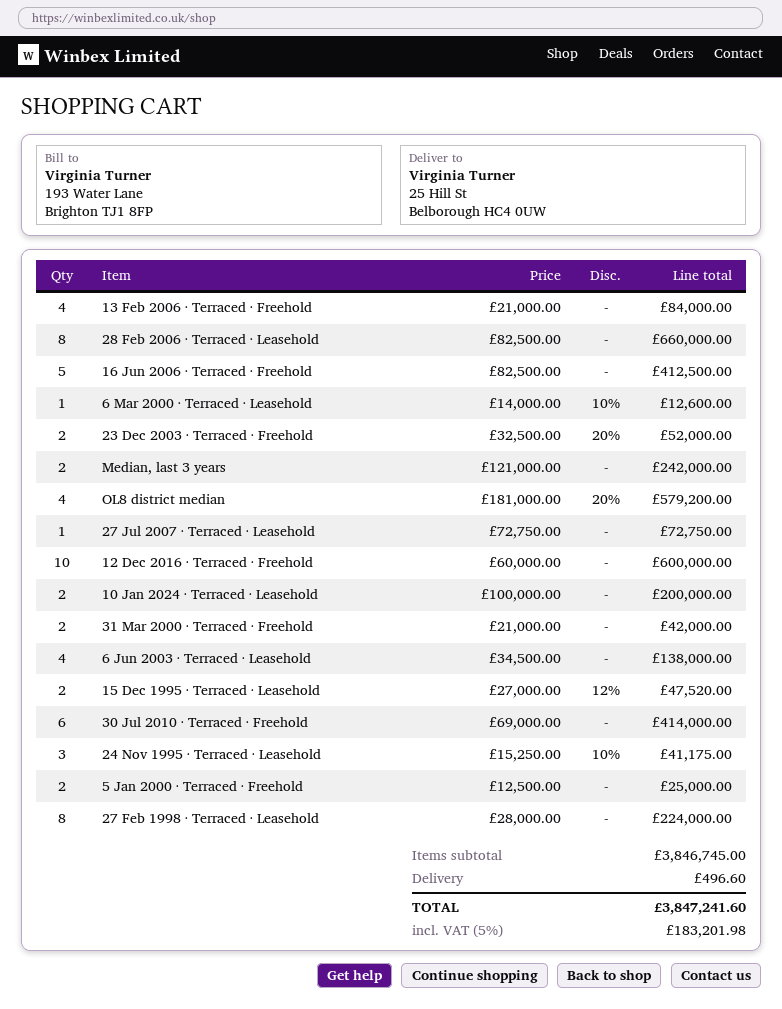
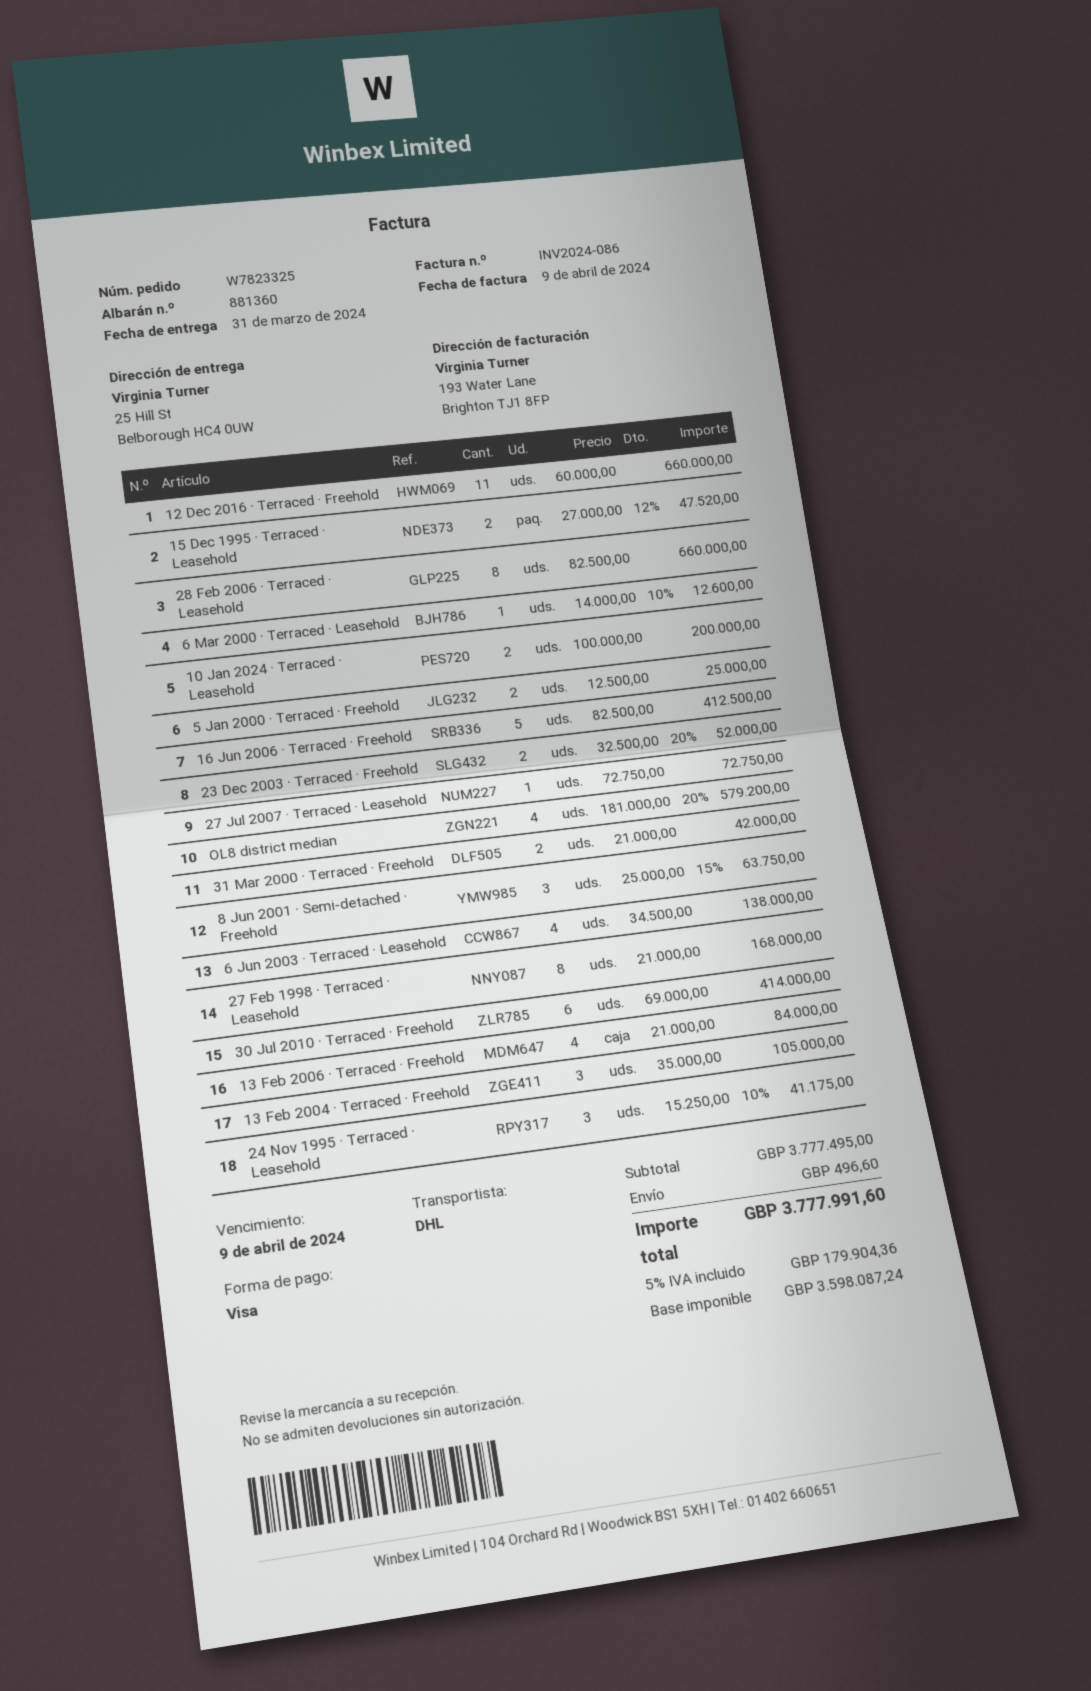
Median, last 3 years: 2 x 121000.00 = 242000.00 -> none
12 Dec 2016 · Terraced · Freehold: 10 x 60000.00 = 600000.00 -> 11 x 60000.00 = 660000.00
27 Feb 1998 · Terraced · Leasehold: 8 x 28000.00 = 224000.00 -> 8 x 21000.00 = 168000.00
8 Jun 2001 · Semi-detached · Freehold: none -> 3 x 25000.00 - 15% = 63750.00
13 Feb 2004 · Terraced · Freehold: none -> 3 x 35000.00 = 105000.00
subtotal: 3846745.00 -> 3777495.00
tax: 5% = 183201.98 -> 5% = 179904.36
total: 3847241.60 -> 3777991.60

